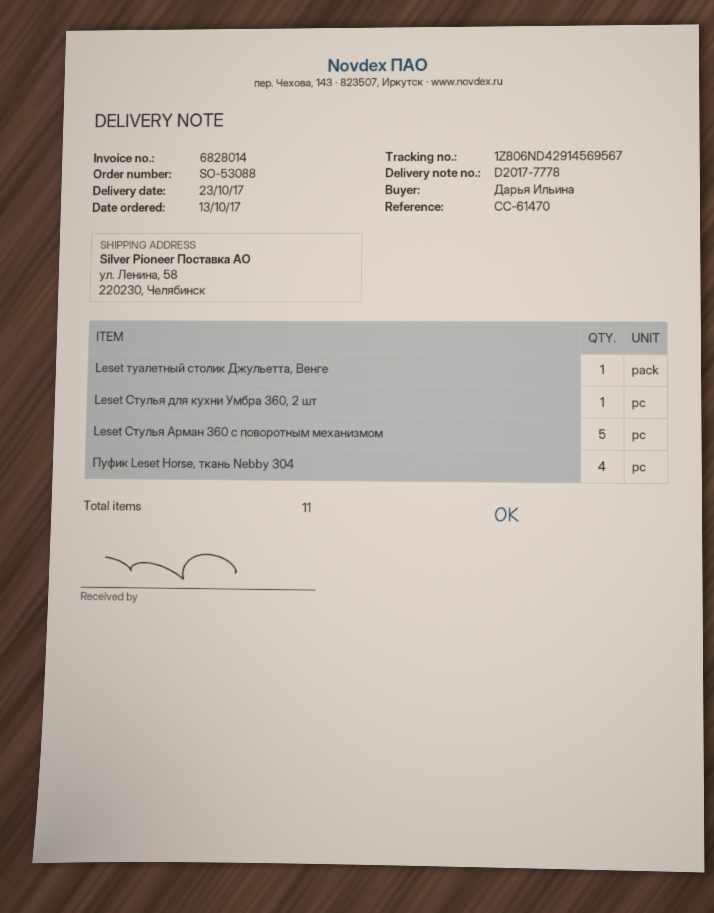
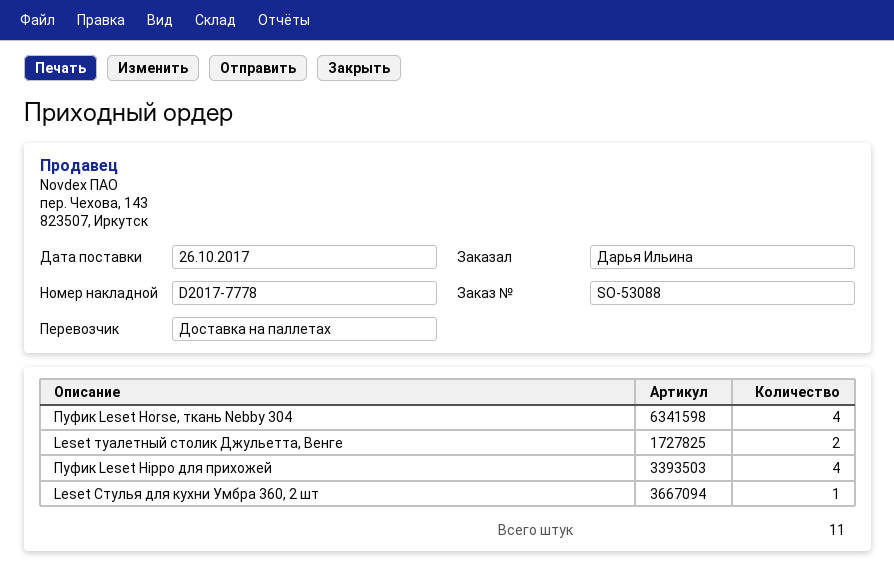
delivery date: 2017-10-23 -> 2017-10-26
Leset туалетный столик Джульетта, Венге: 1 -> 2
Leset Стулья Арман 360 с поворотным механизмом: 5 -> none
Пуфик Leset Hippo для прихожей: none -> 4

